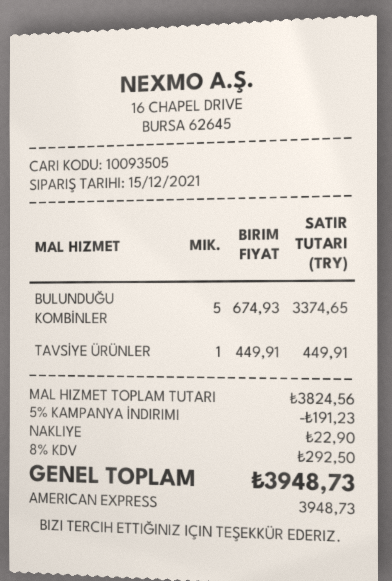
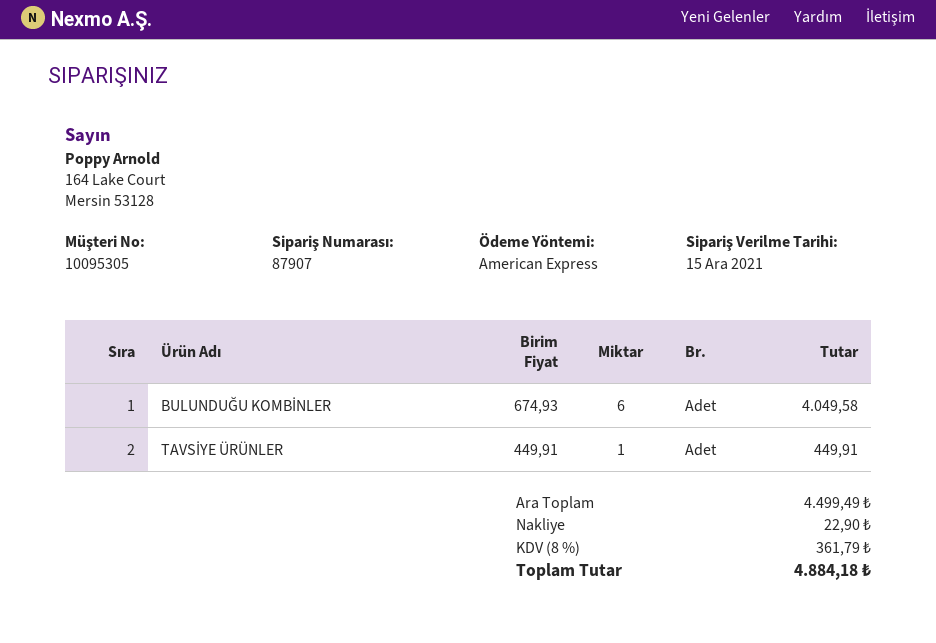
customer number: 10093505 -> 10095305
BULUNDUĞU KOMBİNLER: 5 x 674.93 = 3374.65 -> 6 x 674.93 = 4049.58
subtotal: 3824.56 -> 4499.49
discount: 5% = 191.23 -> none
tax: 8% = 292.50 -> 8% = 361.79
total: 3948.73 -> 4884.18

